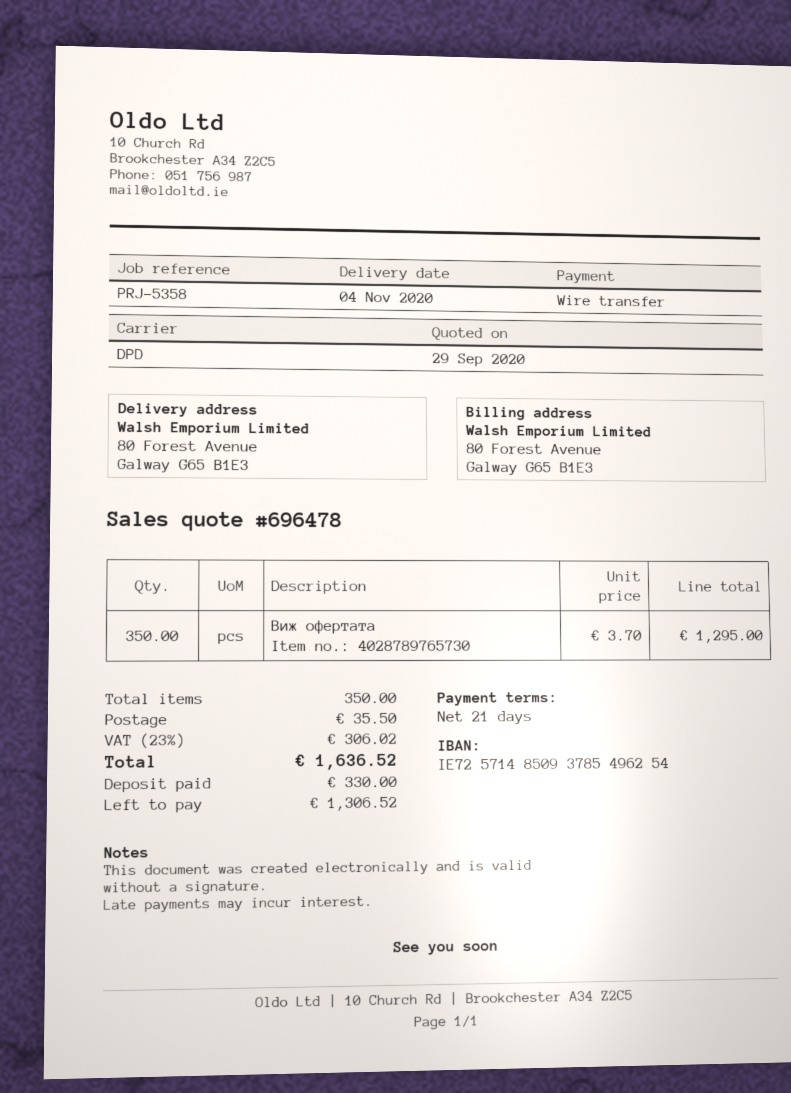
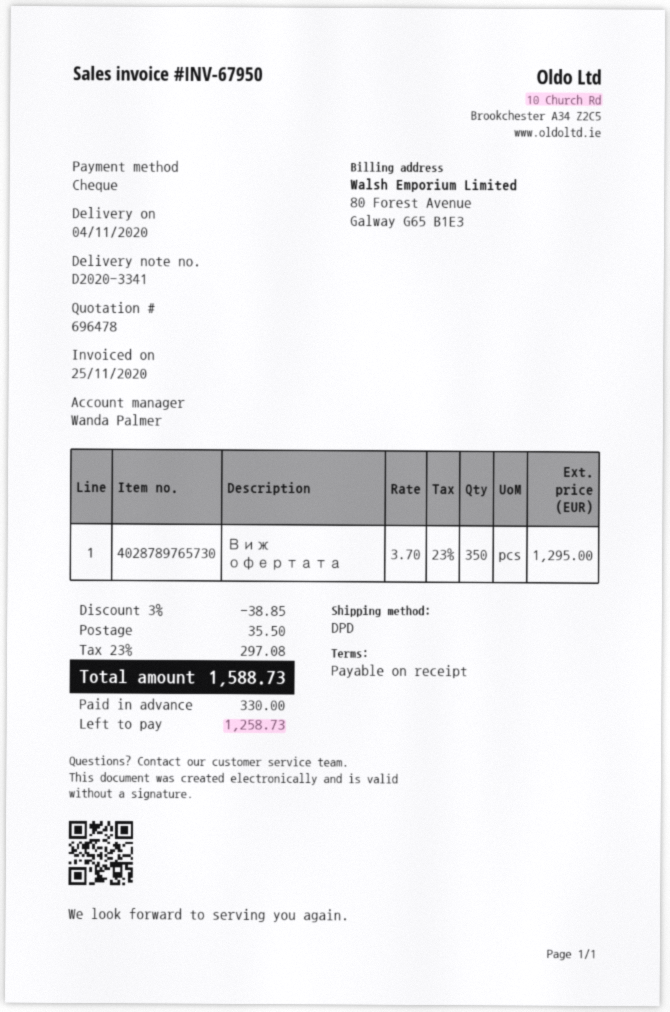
payment terms: 21 days -> on receipt
payment method: bank transfer -> cheque
discount: none -> 3% = 38.85
tax: 23% = 306.02 -> 23% = 297.08
total: 1636.52 -> 1588.73
balance: 1306.52 -> 1258.73

